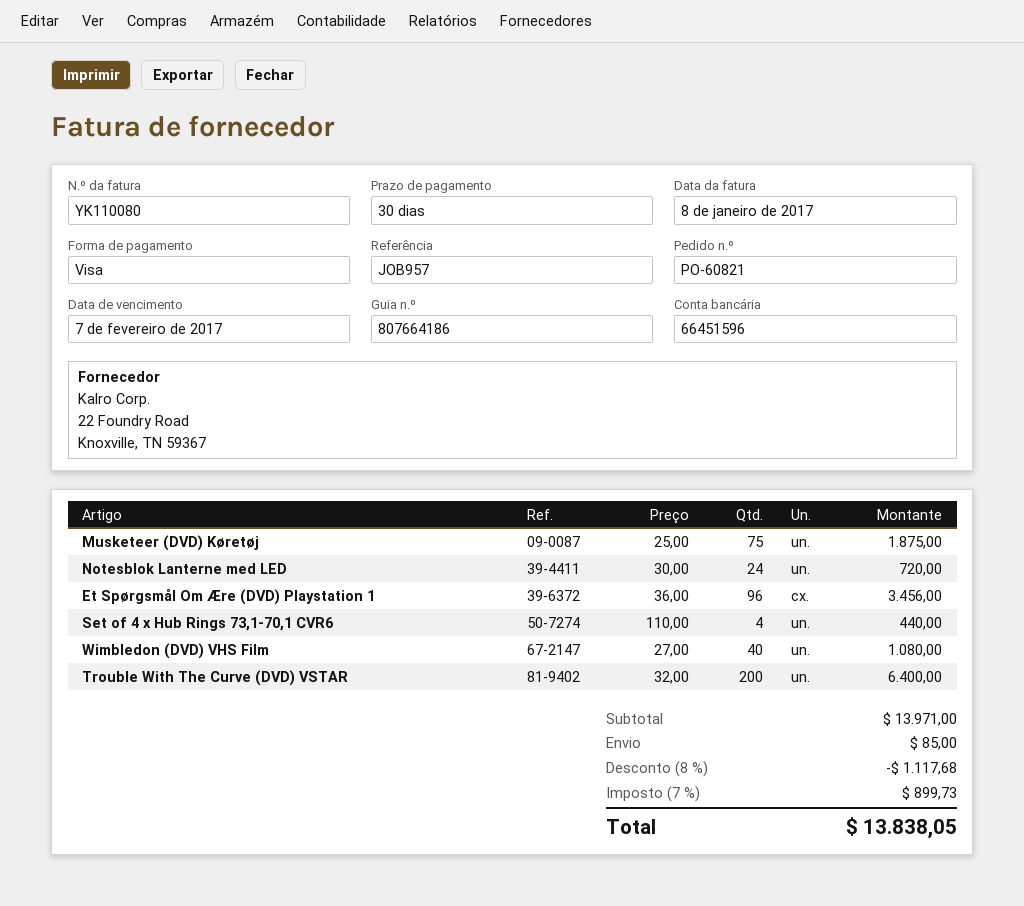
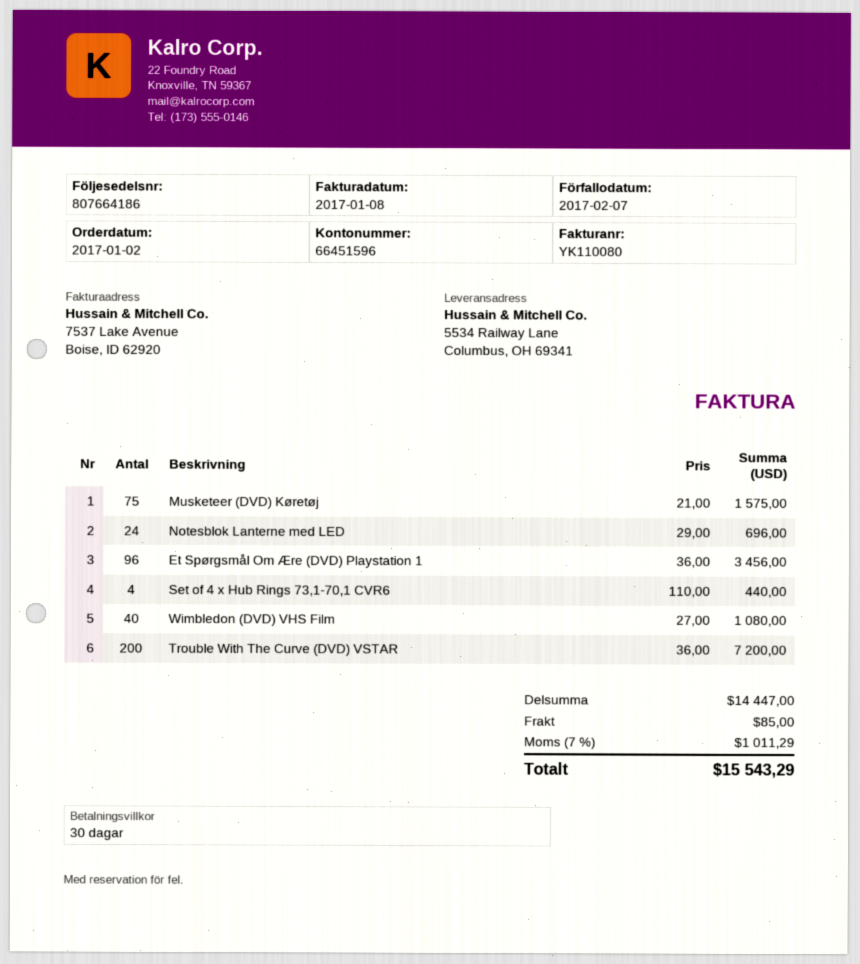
Musketeer (DVD) Køretøj: 75 x 25.00 = 1875.00 -> 75 x 21.00 = 1575.00
Notesblok Lanterne med LED: 24 x 30.00 = 720.00 -> 24 x 29.00 = 696.00
Trouble With The Curve (DVD) VSTAR: 200 x 32.00 = 6400.00 -> 200 x 36.00 = 7200.00
subtotal: 13971.00 -> 14447.00
discount: 8% = 1117.68 -> none
tax: 7% = 899.73 -> 7% = 1011.29
total: 13838.05 -> 15543.29

